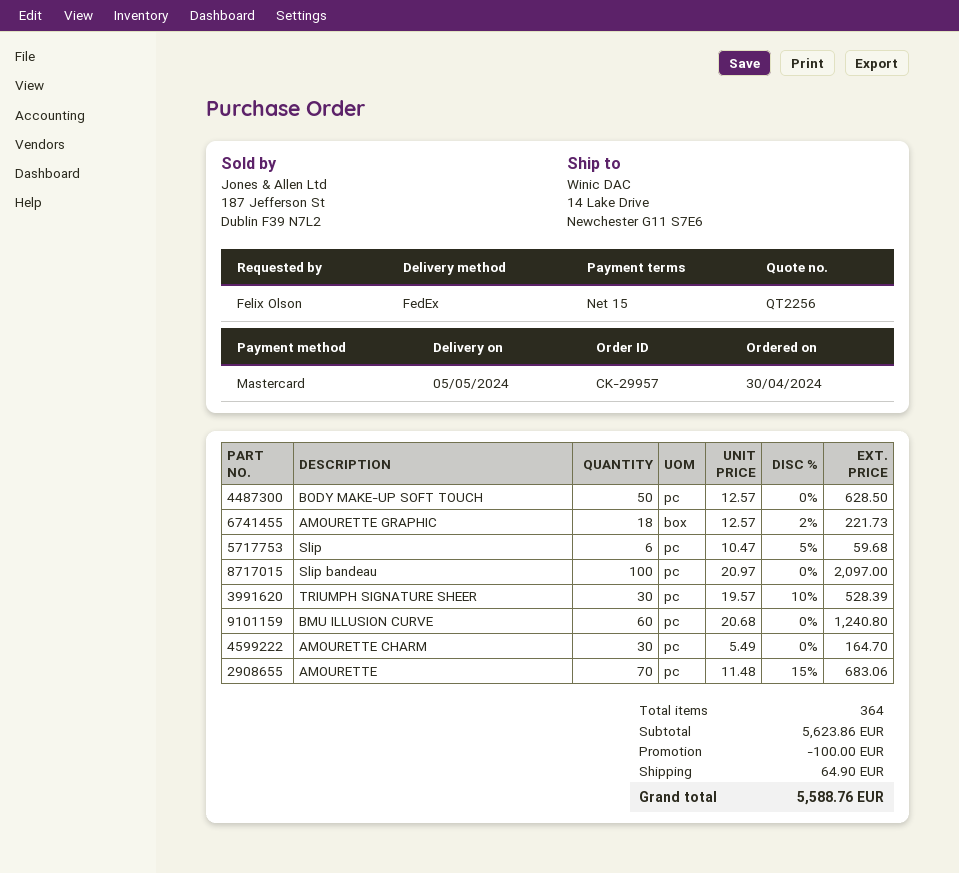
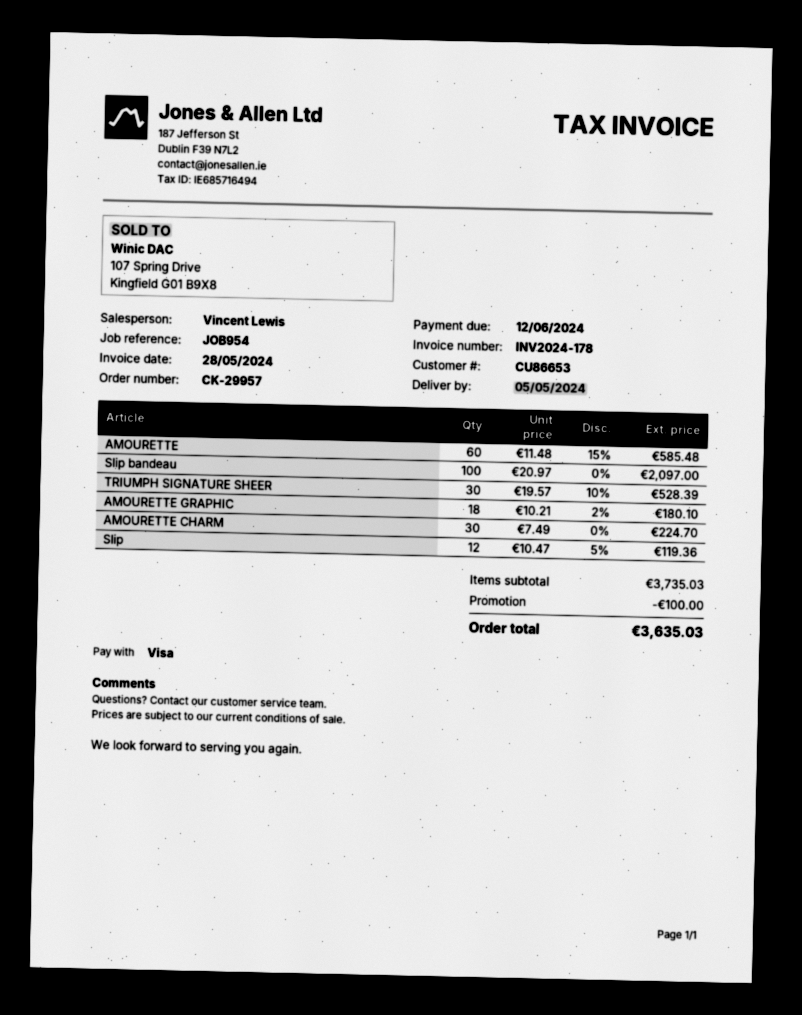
payment method: Mastercard -> Visa
BODY MAKE-UP SOFT TOUCH: 50 x 12.57 = 628.50 -> none
AMOURETTE GRAPHIC: 18 x 12.57 - 2% = 221.73 -> 18 x 10.21 - 2% = 180.10
Slip: 6 x 10.47 - 5% = 59.68 -> 12 x 10.47 - 5% = 119.36
BMU ILLUSION CURVE: 60 x 20.68 = 1240.80 -> none
AMOURETTE CHARM: 30 x 5.49 = 164.70 -> 30 x 7.49 = 224.70
AMOURETTE: 70 x 11.48 - 15% = 683.06 -> 60 x 11.48 - 15% = 585.48
subtotal: 5623.86 -> 3735.03
shipping: 64.90 -> none
total: 5588.76 -> 3635.03

